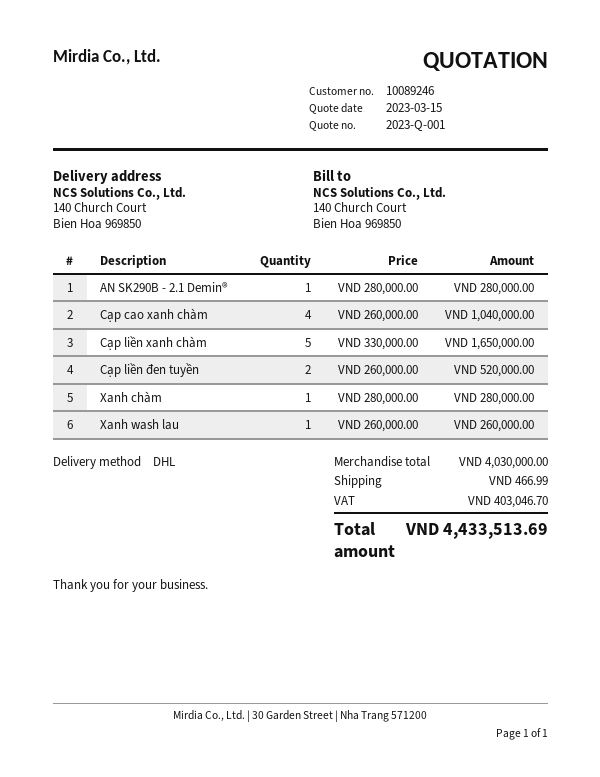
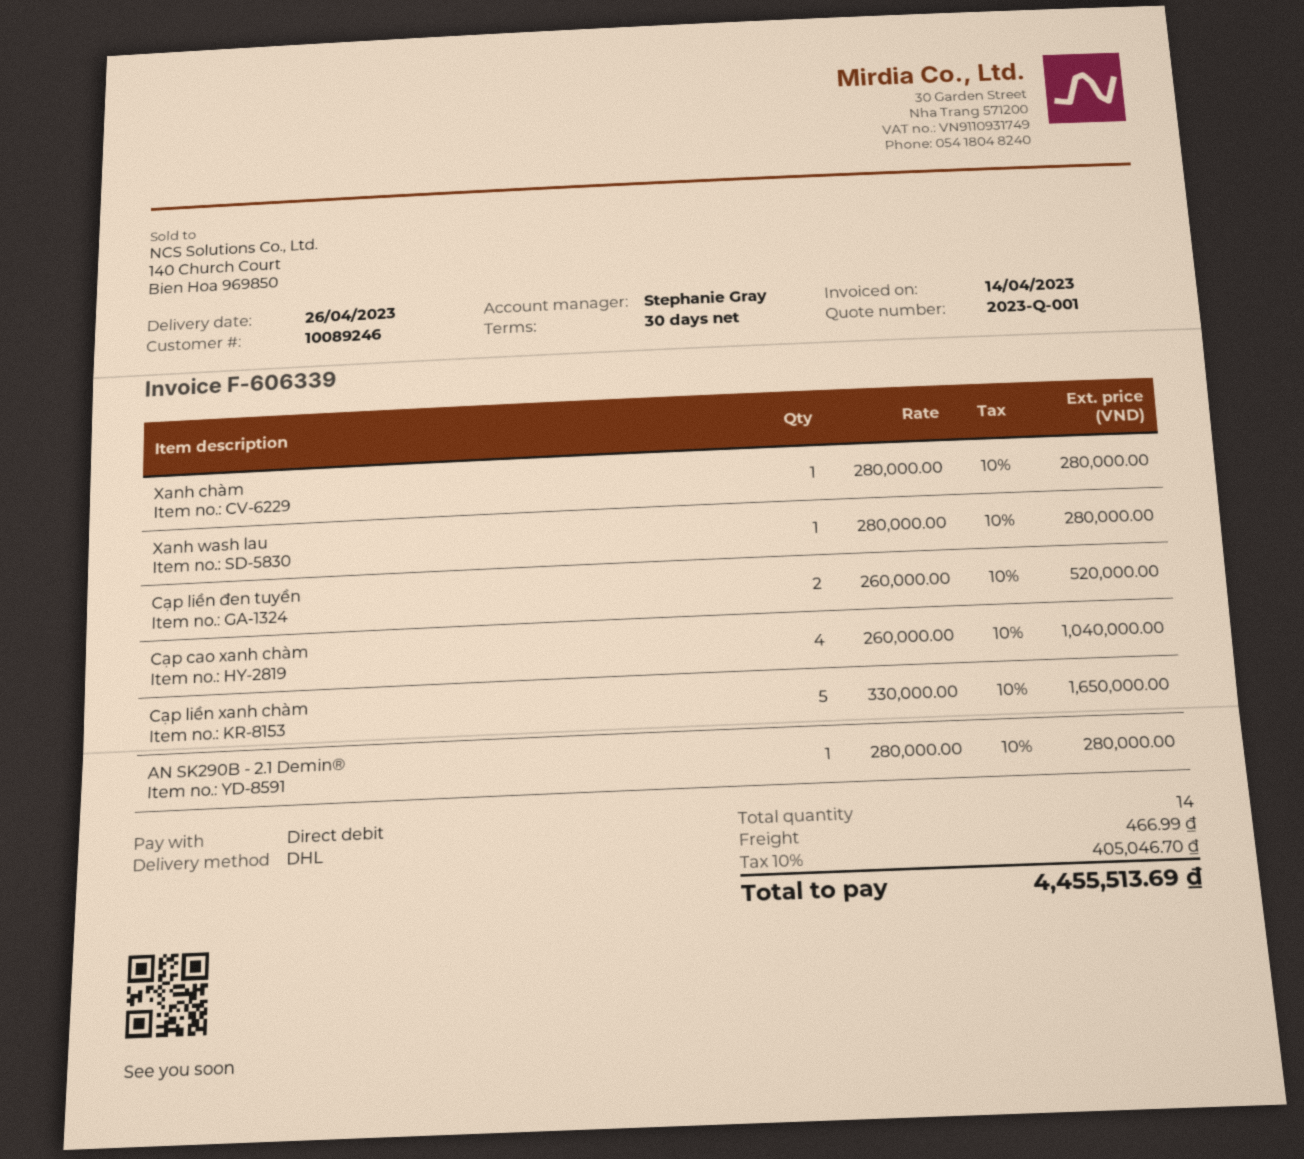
Xanh wash lau: 1 x 260000.00 = 260000.00 -> 1 x 280000.00 = 280000.00
tax: 403046.70 -> 405046.70
total: 4433513.69 -> 4455513.69

